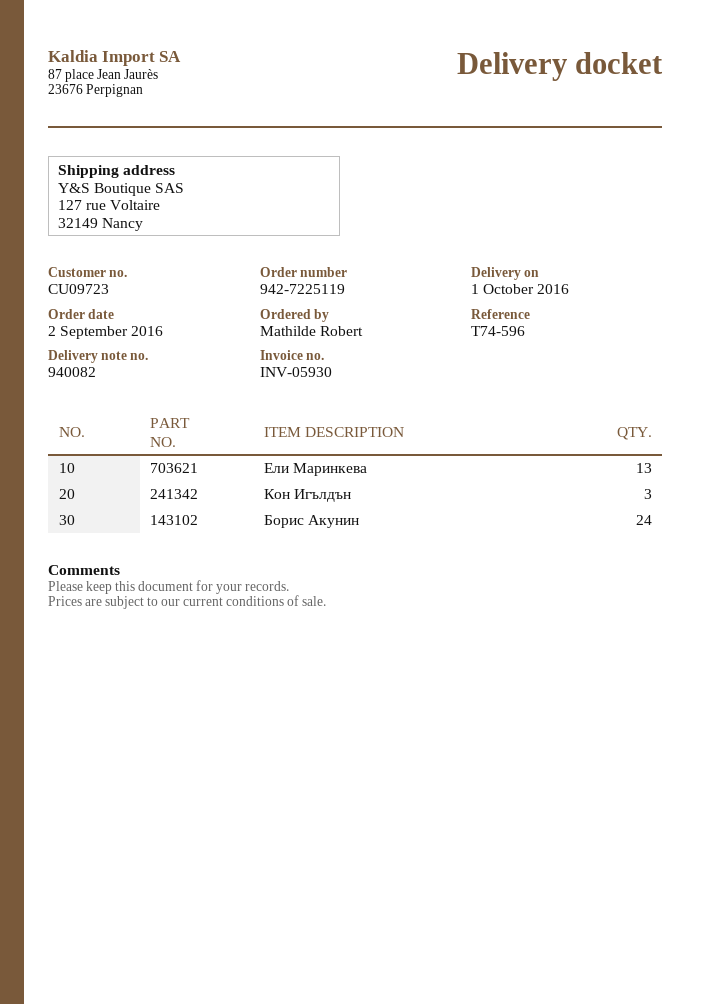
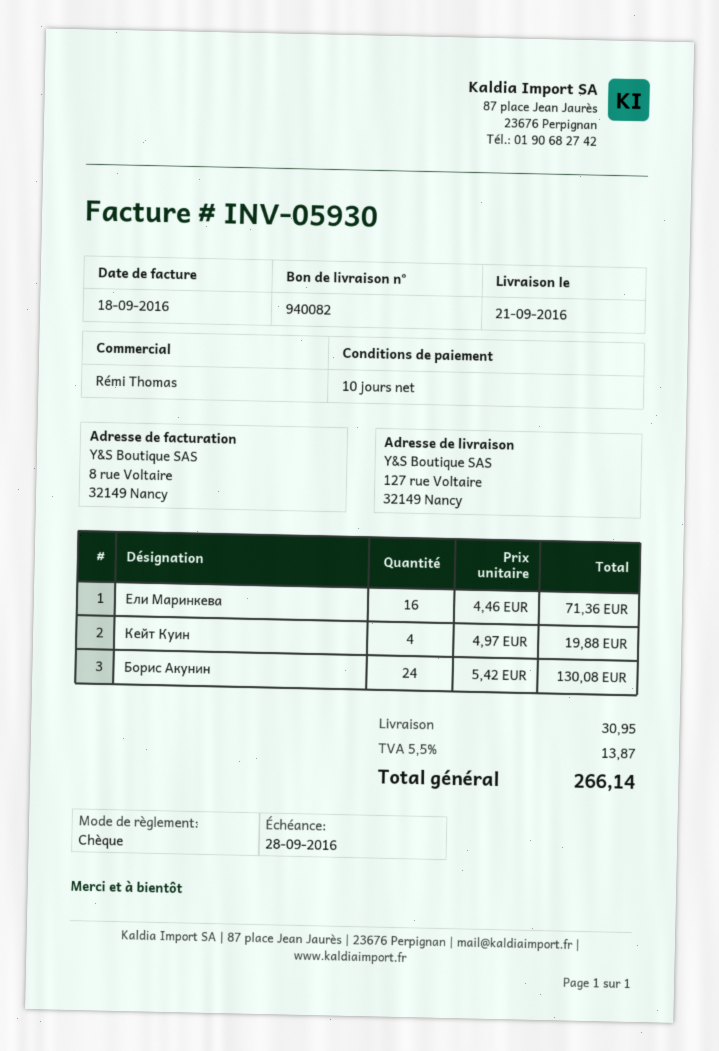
delivery date: 2016-10-01 -> 2016-09-21
Ели Маринкева: 13 -> 16
Кон Игълдън: 3 -> none
Кейт Куин: none -> 4

